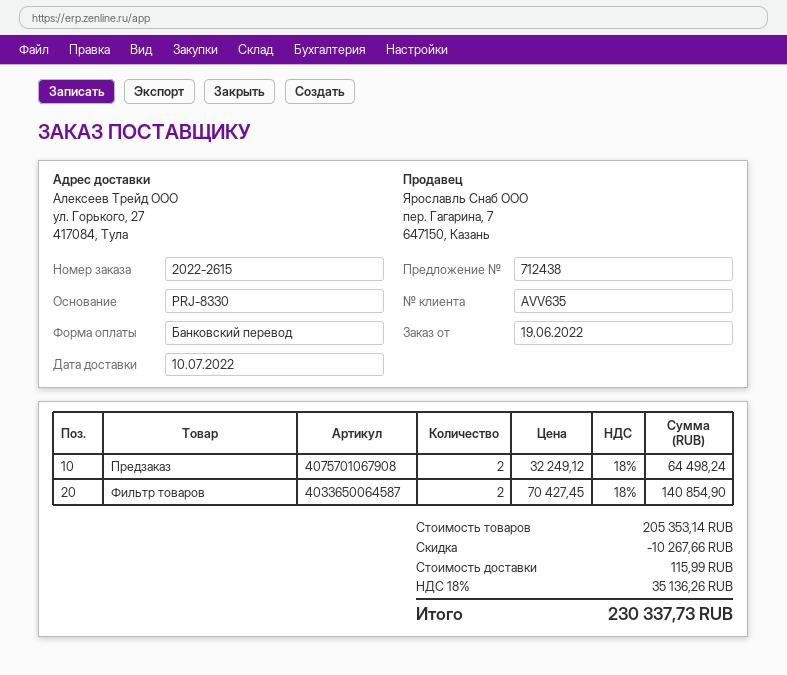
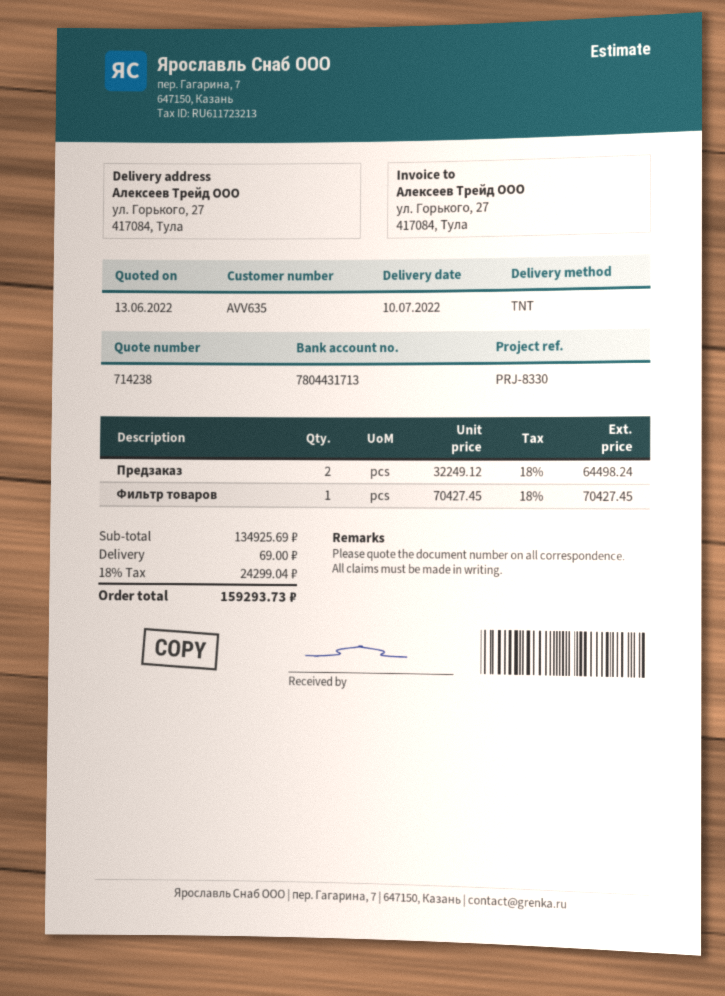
quote number: 712438 -> 714238
Фильтр товаров: 2 x 70427.45 = 140854.90 -> 1 x 70427.45 = 70427.45
subtotal: 205353.14 -> 134925.69
discount: 10267.66 -> none
shipping: 115.99 -> 69.00
tax: 18% = 35136.26 -> 18% = 24299.04
total: 230337.73 -> 159293.73

